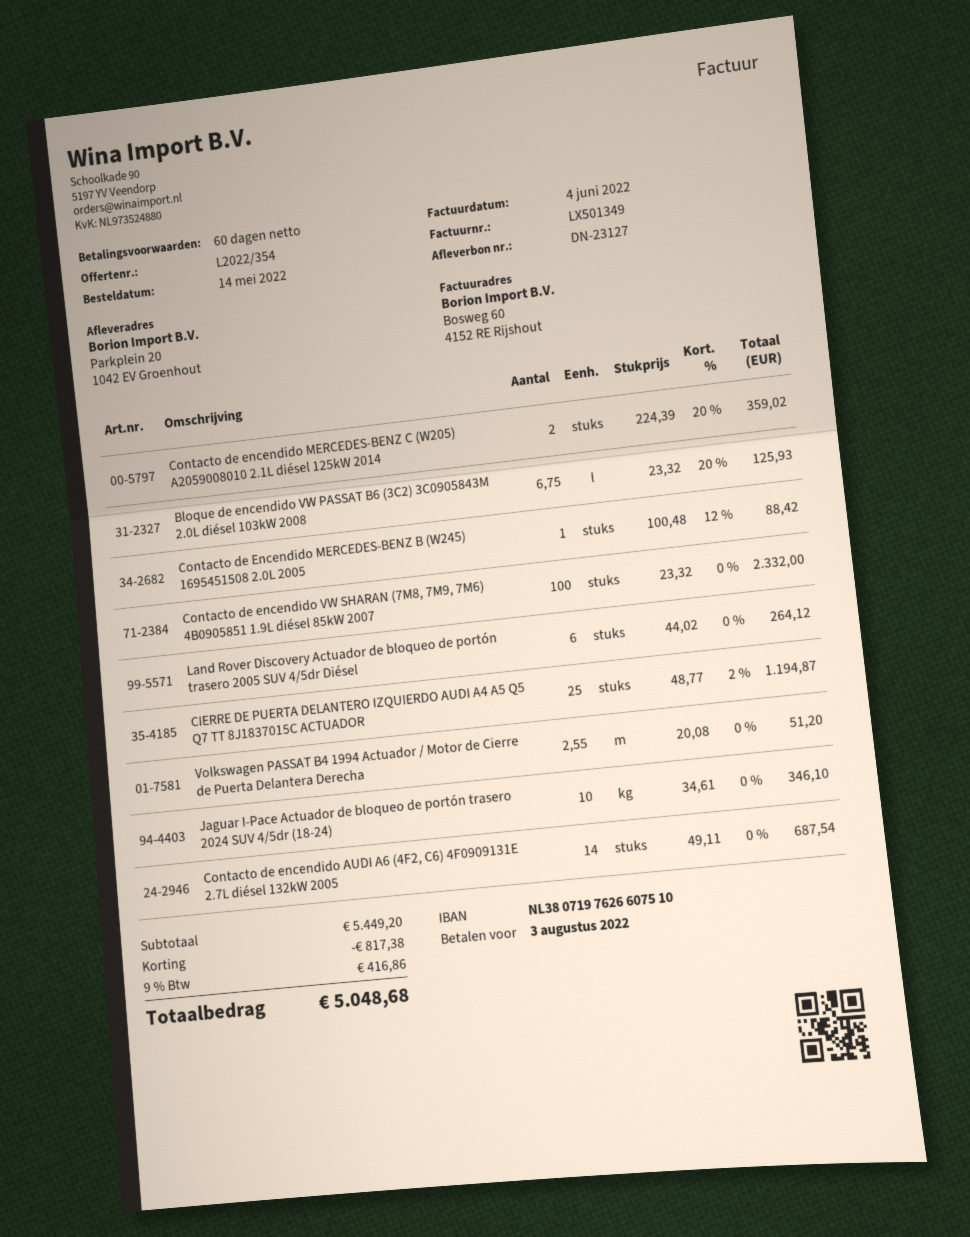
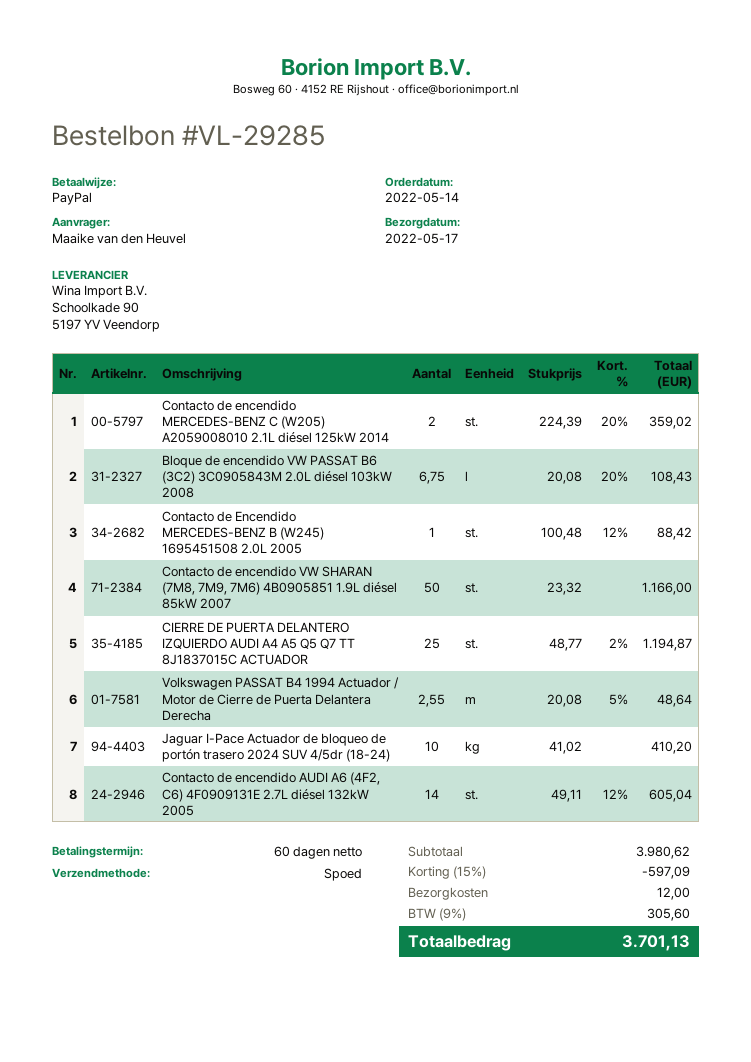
Bloque de encendido VW PASSAT B6 (3C2) 3C0905843M 2.0L diésel 103kW 2008: 6.75 x 23.32 - 20% = 125.93 -> 6.75 x 20.08 - 20% = 108.43
Contacto de encendido VW SHARAN (7M8, 7M9, 7M6) 4B0905851 1.9L diésel 85kW 2007: 100 x 23.32 = 2332.00 -> 50 x 23.32 = 1166.00
Land Rover Discovery Actuador de bloqueo de portón trasero 2005 SUV 4/5dr Diésel: 6 x 44.02 = 264.12 -> none
Volkswagen PASSAT B4 1994 Actuador / Motor de Cierre de Puerta Delantera Derecha: 2.55 x 20.08 = 51.20 -> 2.55 x 20.08 - 5% = 48.64
Jaguar I-Pace Actuador de bloqueo de portón trasero 2024 SUV 4/5dr (18-24): 10 x 34.61 = 346.10 -> 10 x 41.02 = 410.20
Contacto de encendido AUDI A6 (4F2, C6) 4F0909131E 2.7L diésel 132kW 2005: 14 x 49.11 = 687.54 -> 14 x 49.11 - 12% = 605.04
subtotal: 5449.20 -> 3980.62
discount: 817.38 -> 597.09
shipping: none -> 12.00
tax: 9% = 416.86 -> 9% = 305.60
total: 5048.68 -> 3701.13

